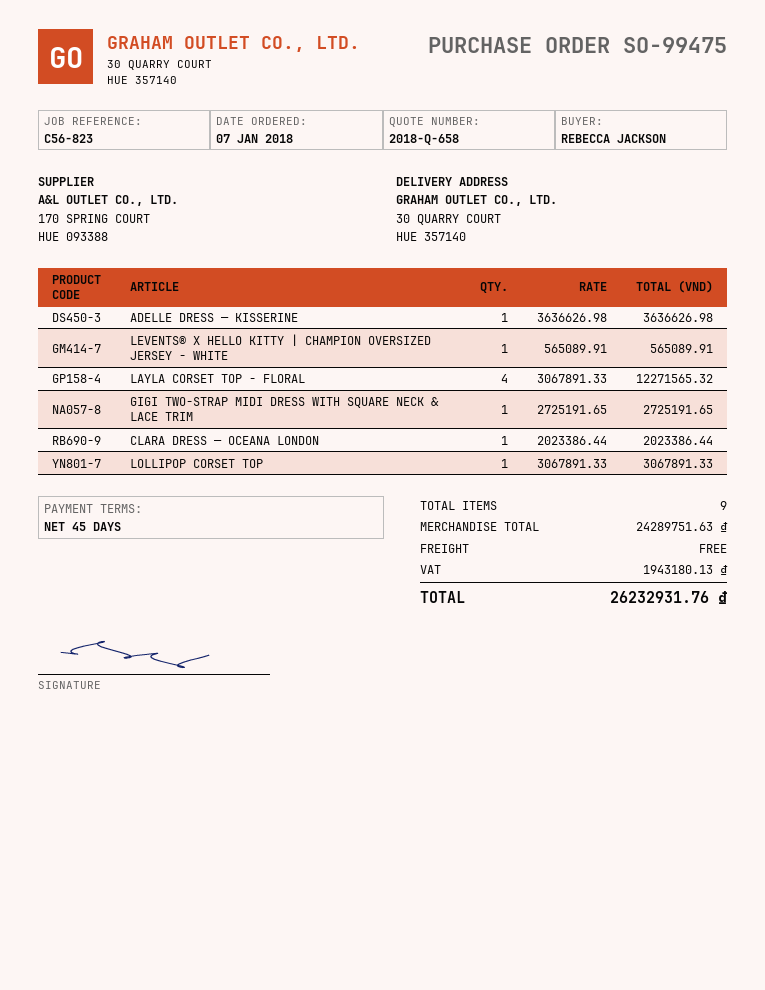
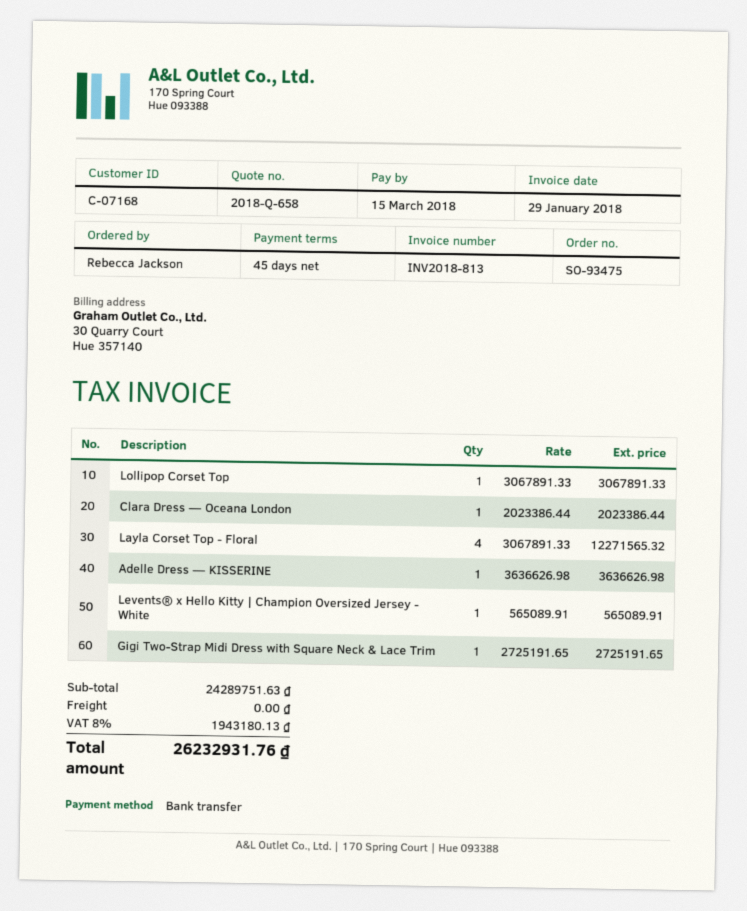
order number: SO-99475 -> SO-93475

